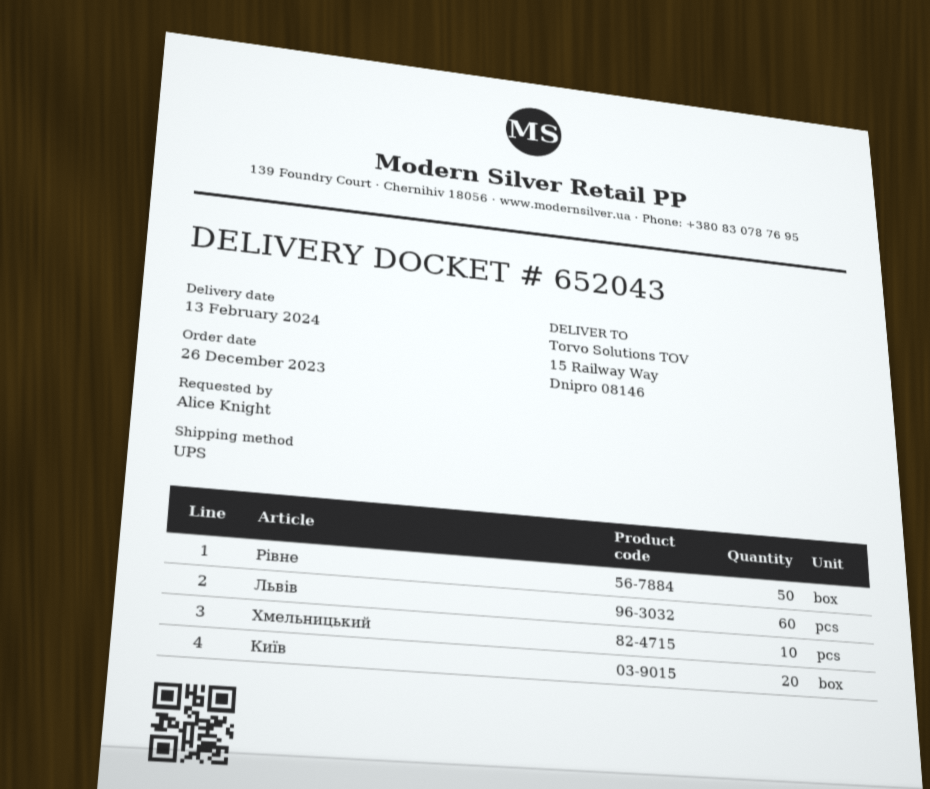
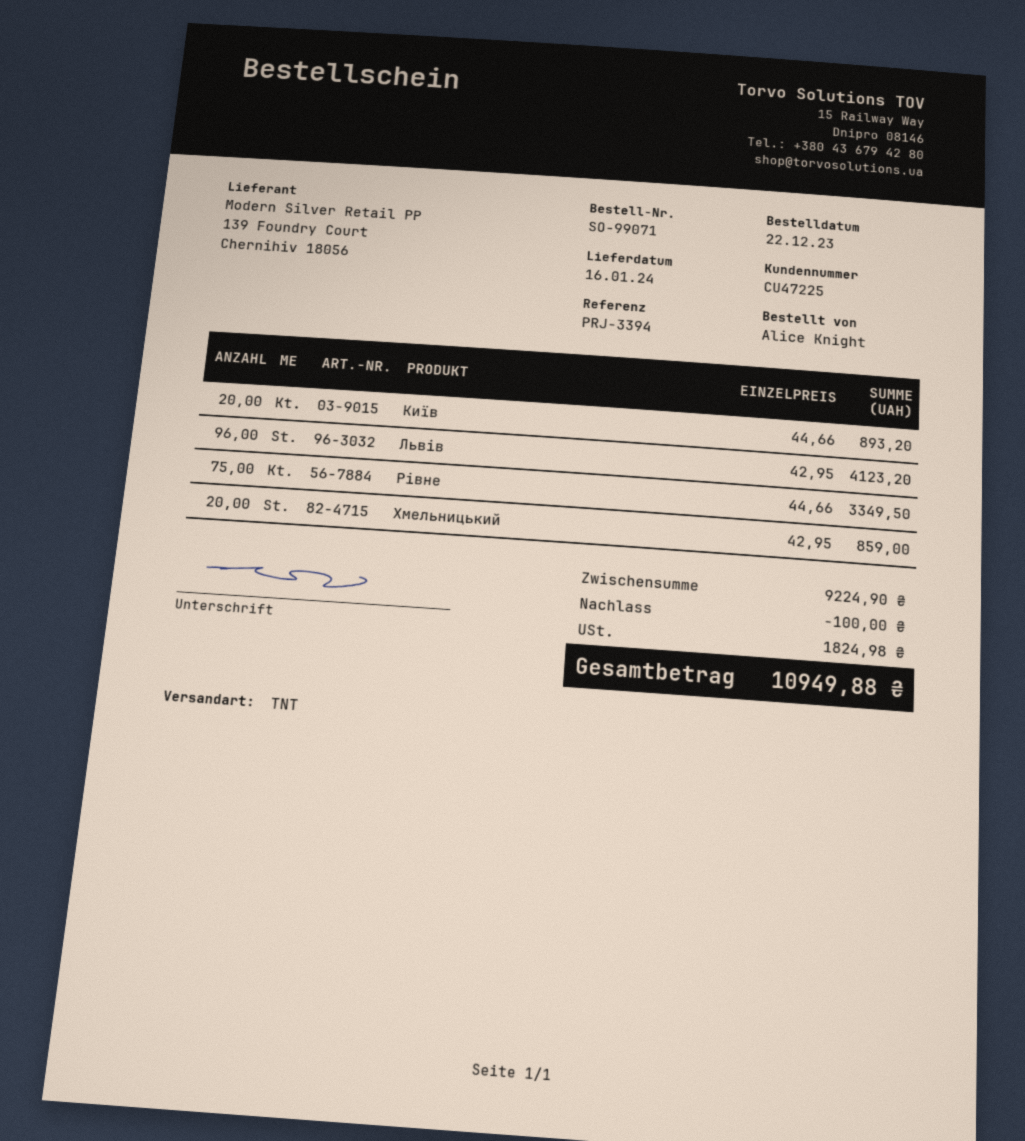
order date: 2023-12-26 -> 2023-12-22
delivery date: 2024-02-13 -> 2024-01-16
shipping method: UPS -> TNT
Рівне: 50 -> 75
Львів: 60 -> 96
Хмельницький: 10 -> 20

